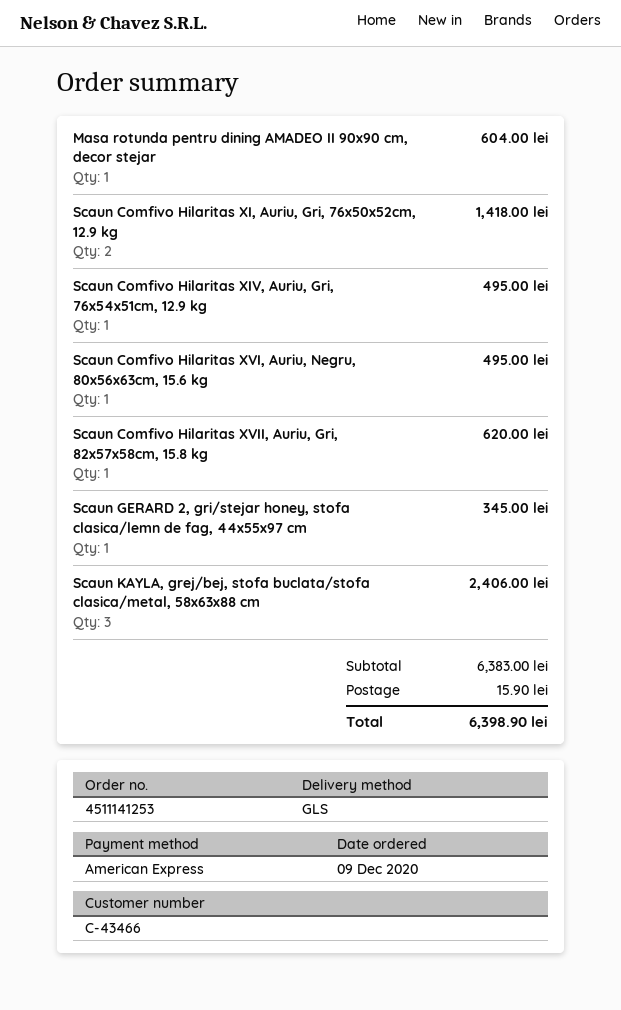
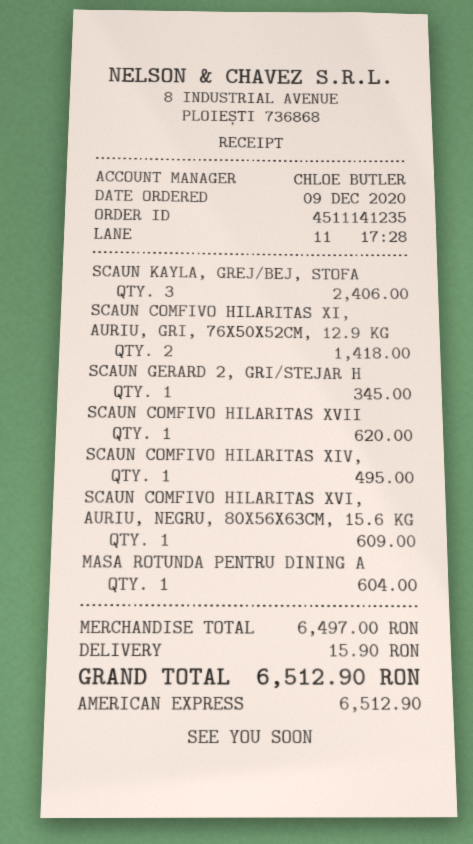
order number: 4511141253 -> 4511141235
Scaun Comfivo Hilaritas XVI, Auriu, Negru, 80x56x63cm, 15.6 kg: 1 for 495.00 -> 1 for 609.00
subtotal: 6383.00 -> 6497.00
total: 6398.90 -> 6512.90

